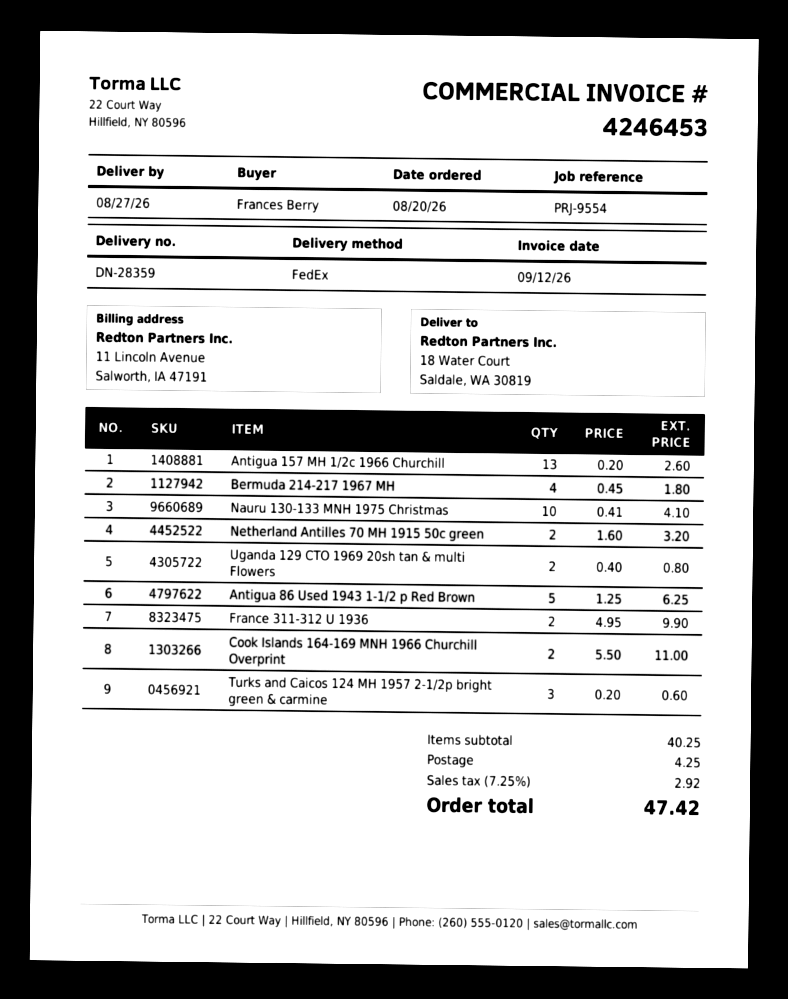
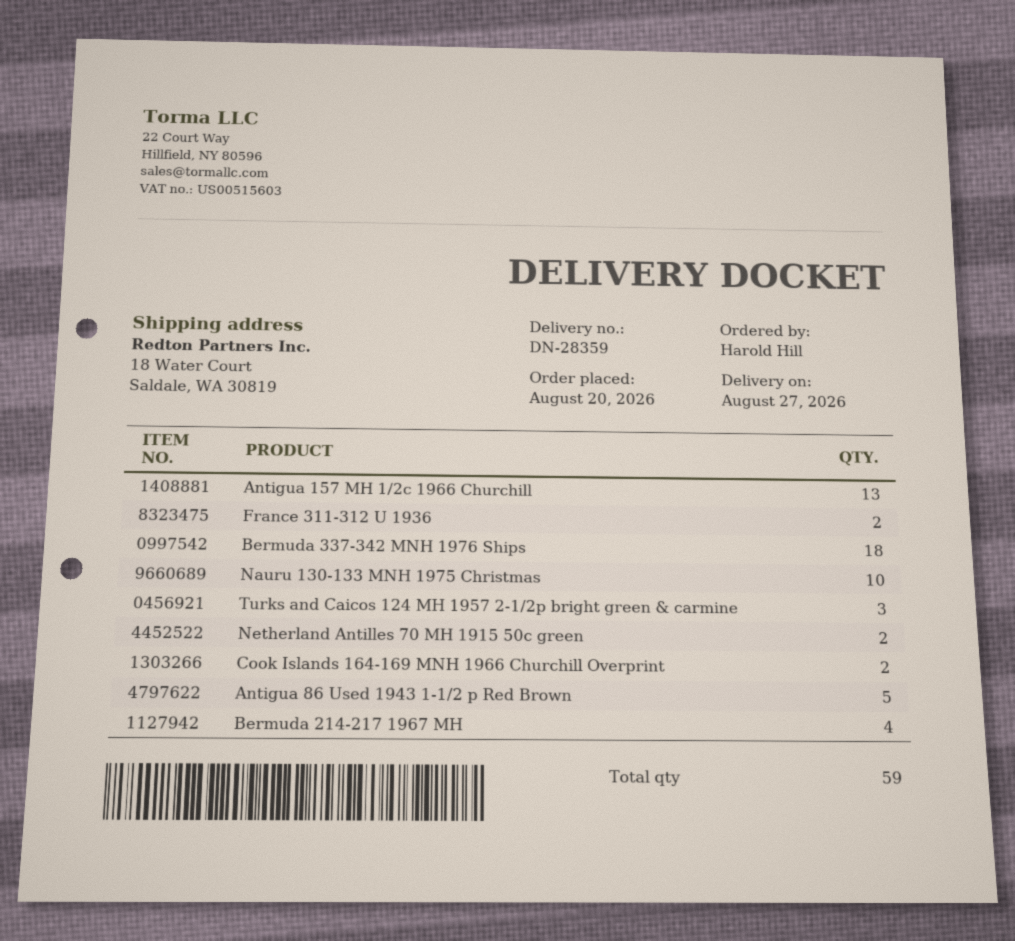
ordered by: Frances Berry -> Harold Hill
Uganda 129 CTO 1969 20sh tan & multi Flowers: 2 -> none
Bermuda 337-342 MNH 1976 Ships: none -> 18

